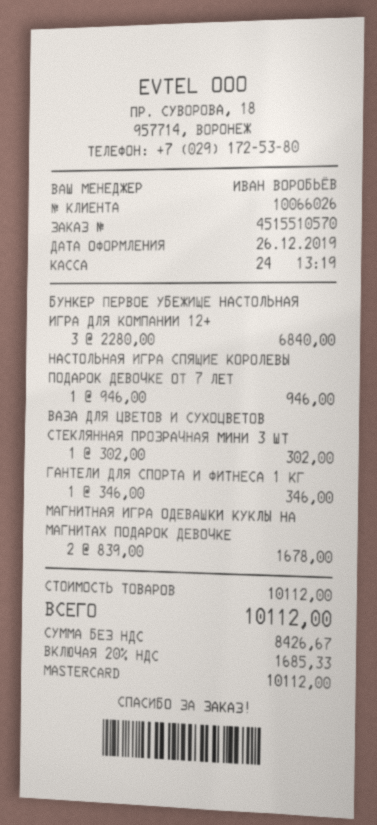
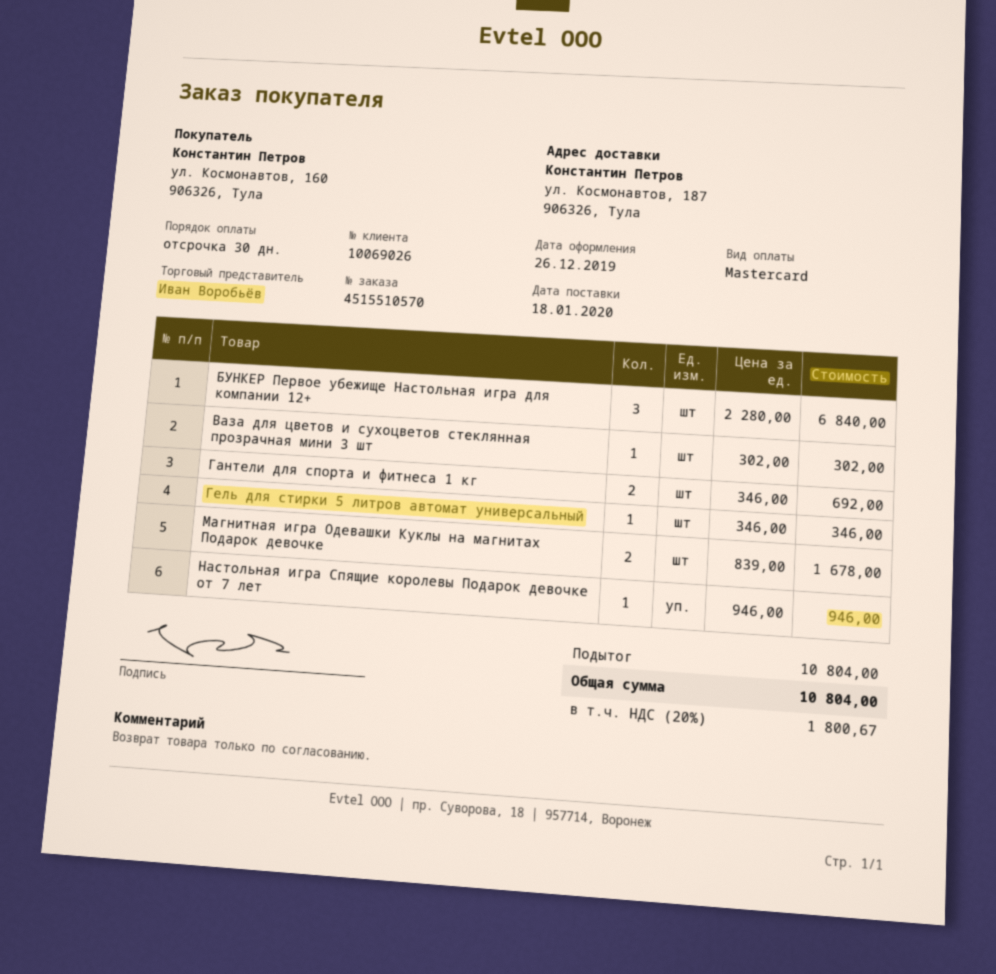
customer number: 10066026 -> 10069026
ГАНТЕЛИ ДЛЯ СПОРТА И ФИТНЕСА 1 КГ: 1 x 346.00 = 346.00 -> 2 x 346.00 = 692.00
Гель для стирки 5 литров автомат универсальный: none -> 1 x 346.00 = 346.00
subtotal: 10112.00 -> 10804.00
tax: 20% = 1685.33 -> 20% = 1800.67
total: 10112.00 -> 10804.00

